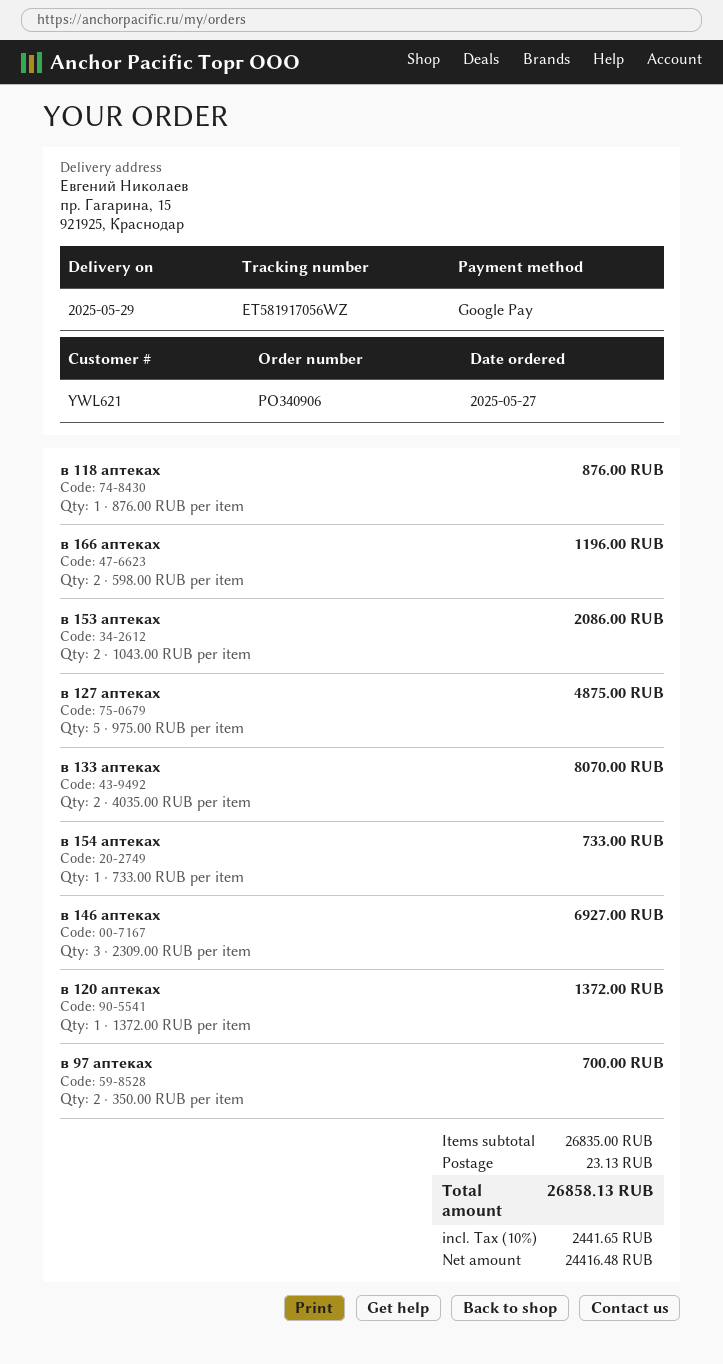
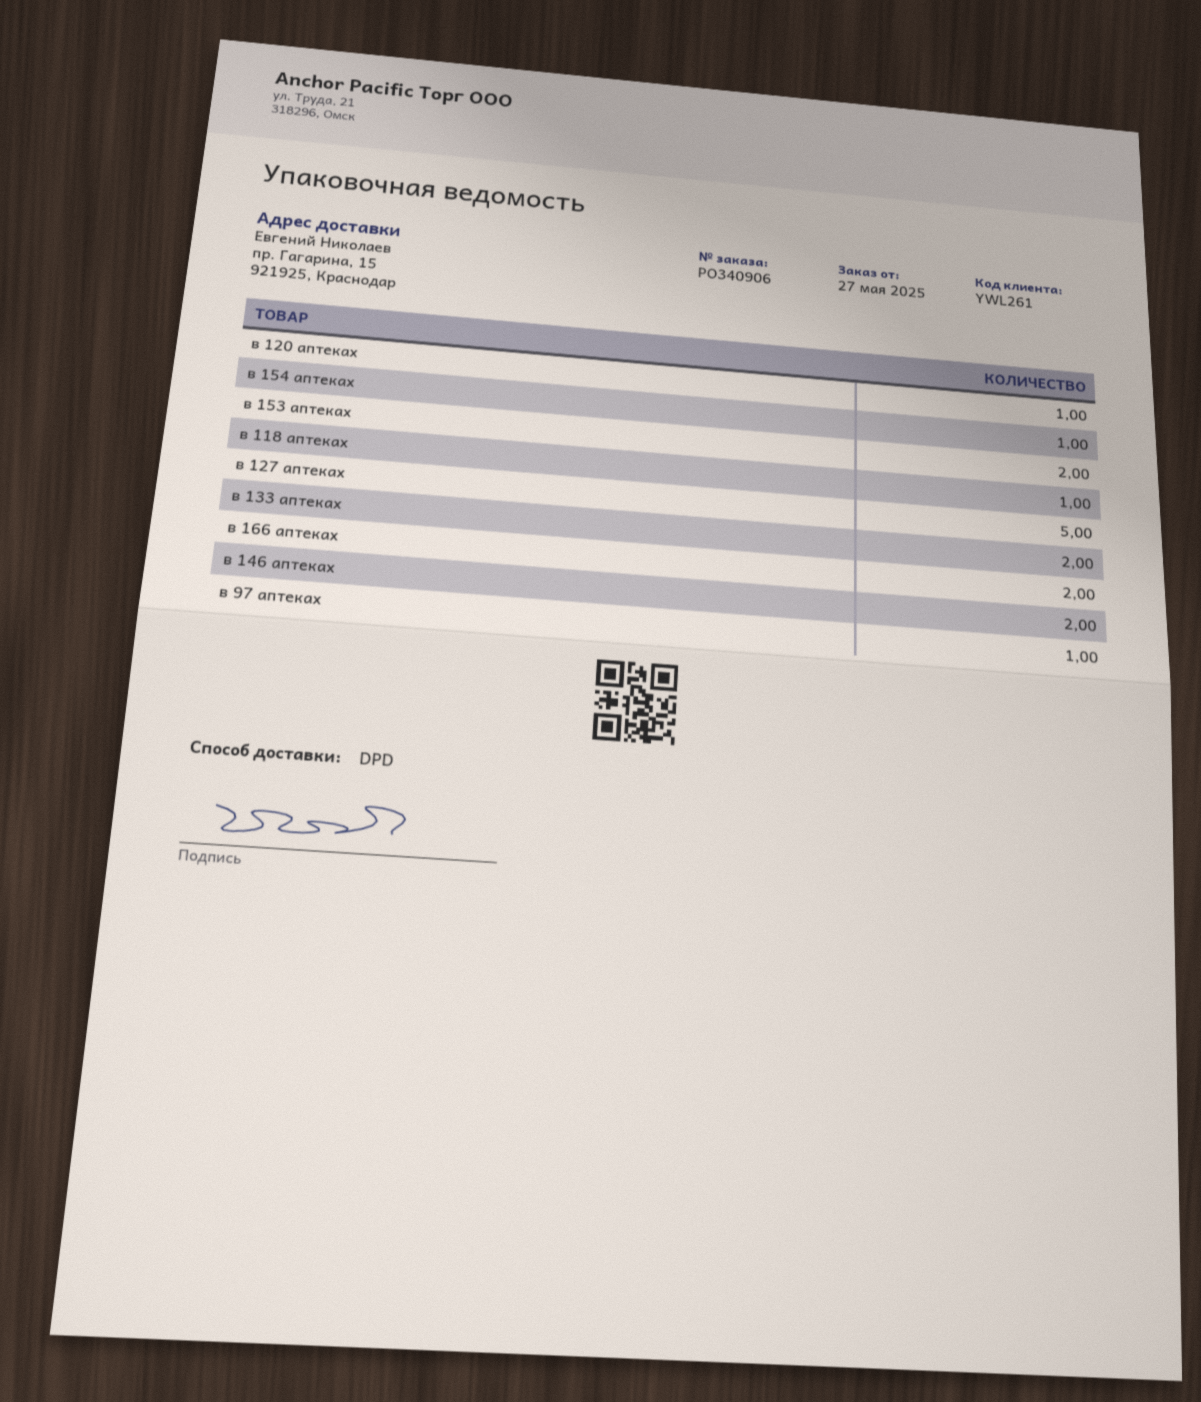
customer number: YWL621 -> YWL261
в 146 аптеках: 3 -> 2
в 97 аптеках: 2 -> 1

